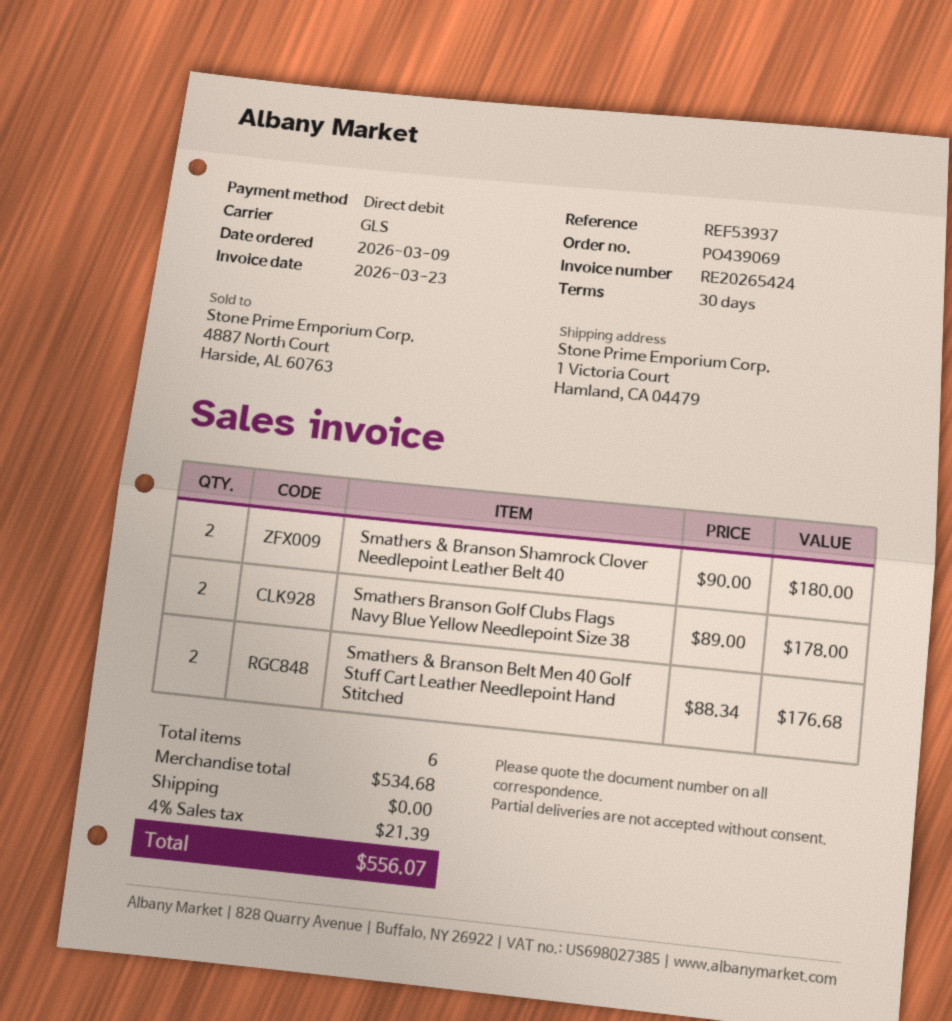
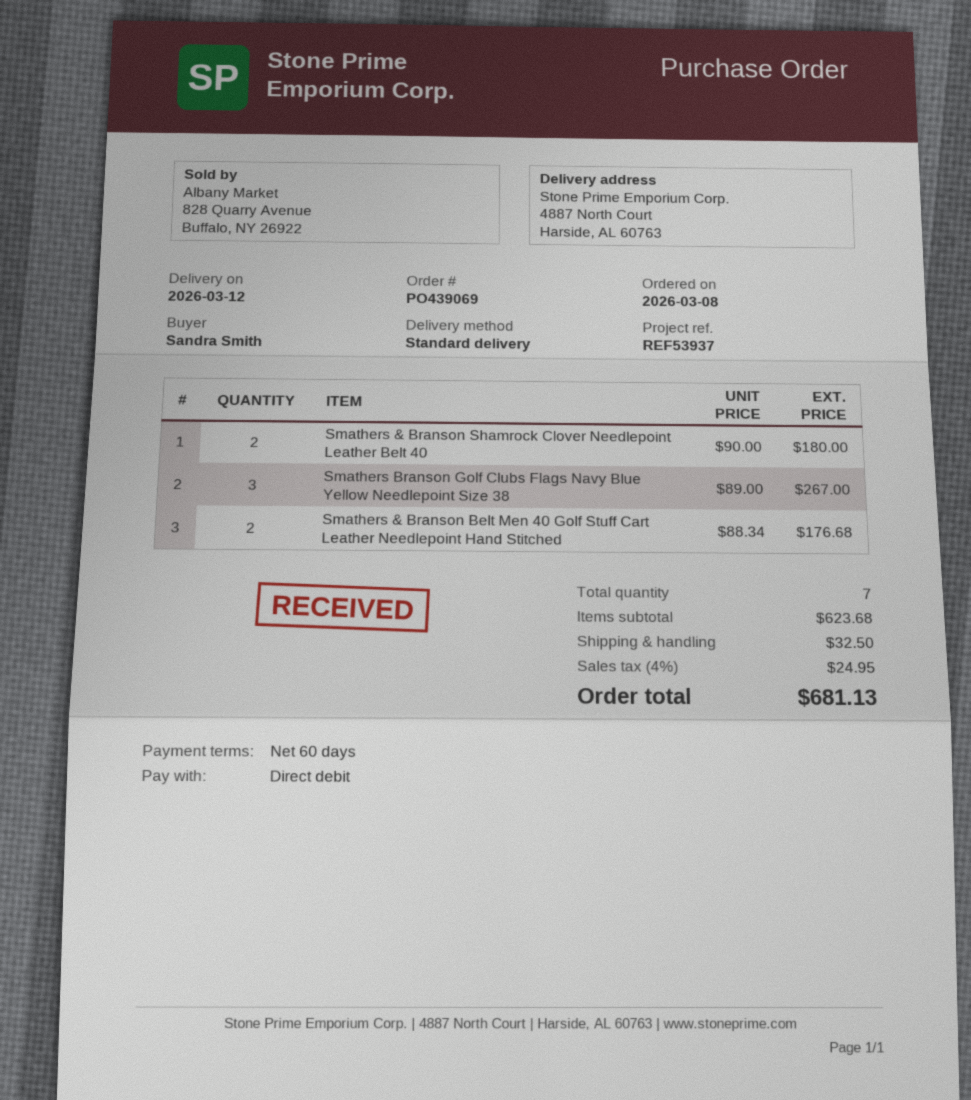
order date: 2026-03-09 -> 2026-03-08
payment terms: 30 days -> 60 days
shipping method: GLS -> standard
ship to: 1 Victoria Court, Hamland, CA 04479 -> 4887 North Court, Harside, AL 60763
Smathers Branson Golf Clubs Flags Navy Blue Yellow Needlepoint Size 38: 2 x 89.00 = 178.00 -> 3 x 89.00 = 267.00
total quantity: 6 -> 7
subtotal: 534.68 -> 623.68
shipping: 0.00 -> 32.50
tax: 4% = 21.39 -> 4% = 24.95
total: 556.07 -> 681.13

